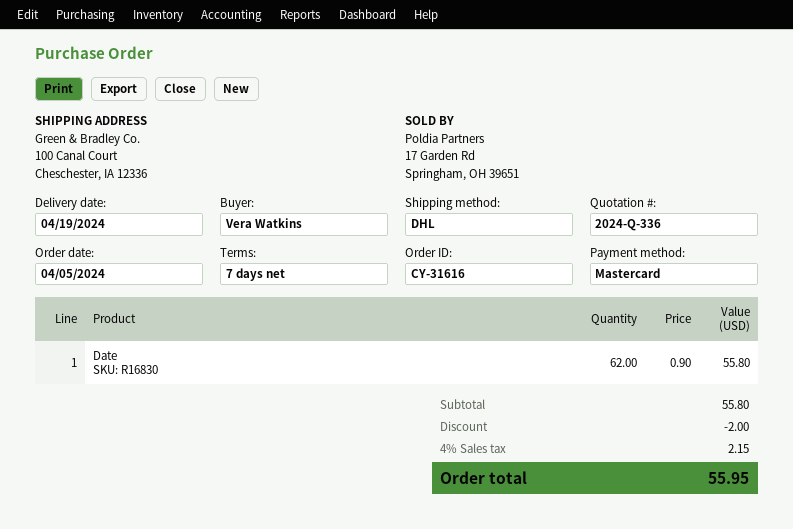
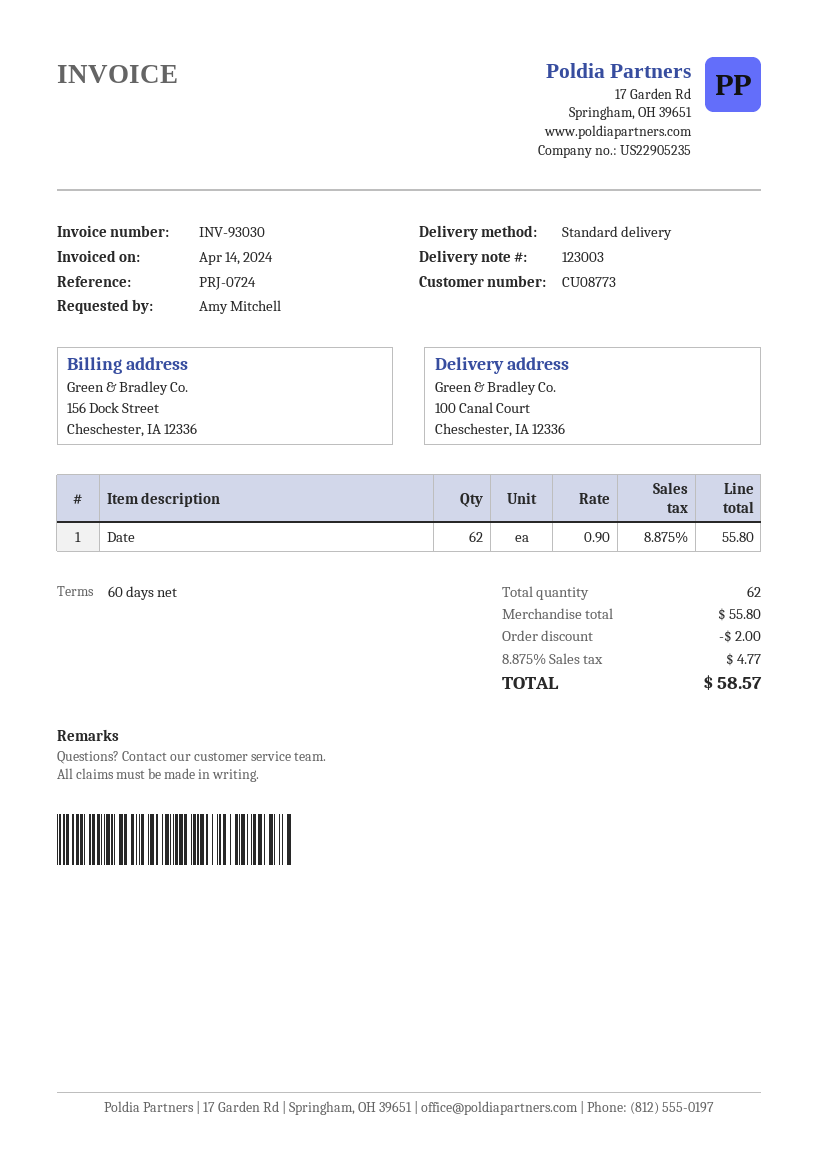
payment terms: 7 days -> 60 days
ordered by: Vera Watkins -> Amy Mitchell
shipping method: DHL -> standard
tax: 4% = 2.15 -> 8.875% = 4.77
total: 55.95 -> 58.57

